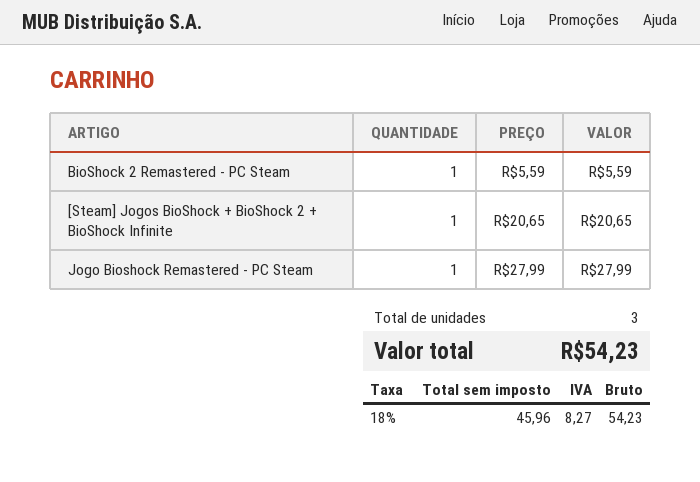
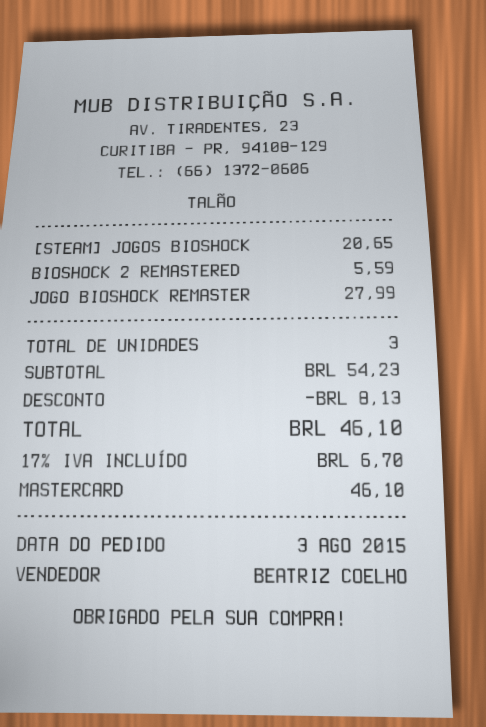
discount: none -> 8.13
tax: 18% = 8.27 -> 17% = 6.70
total: 54.23 -> 46.10

